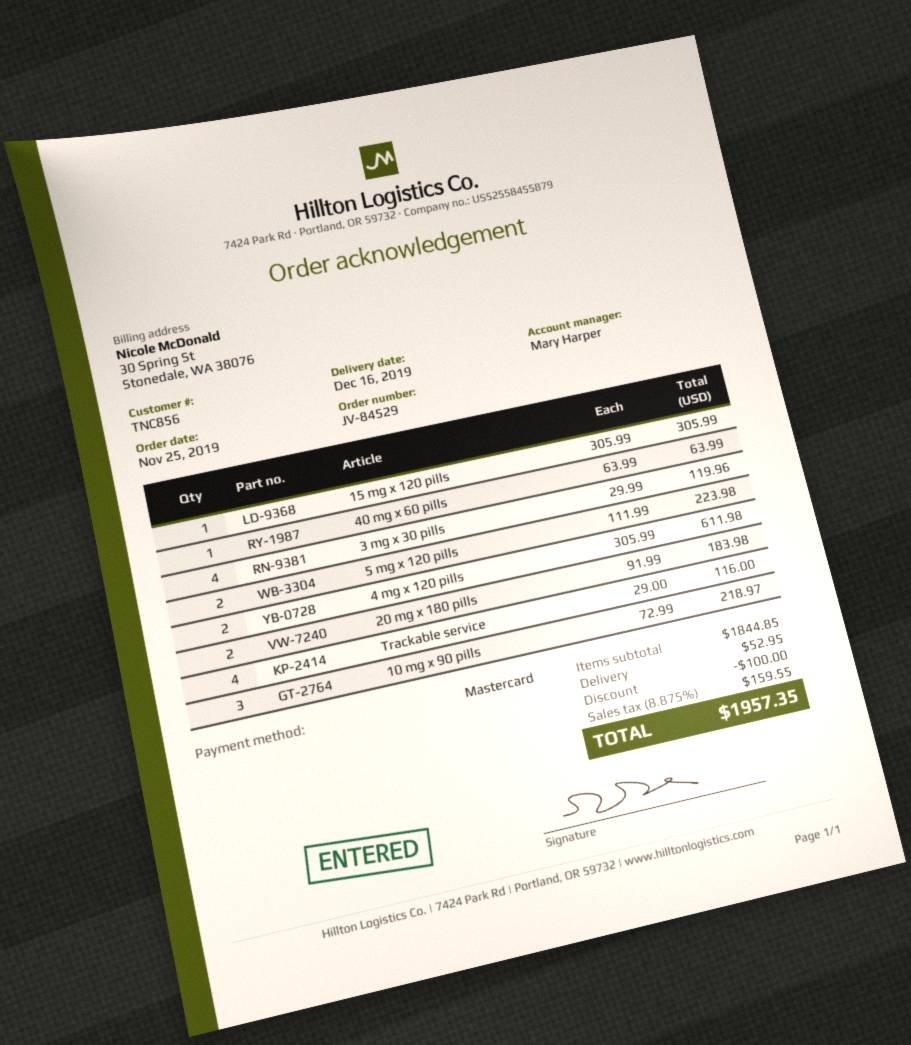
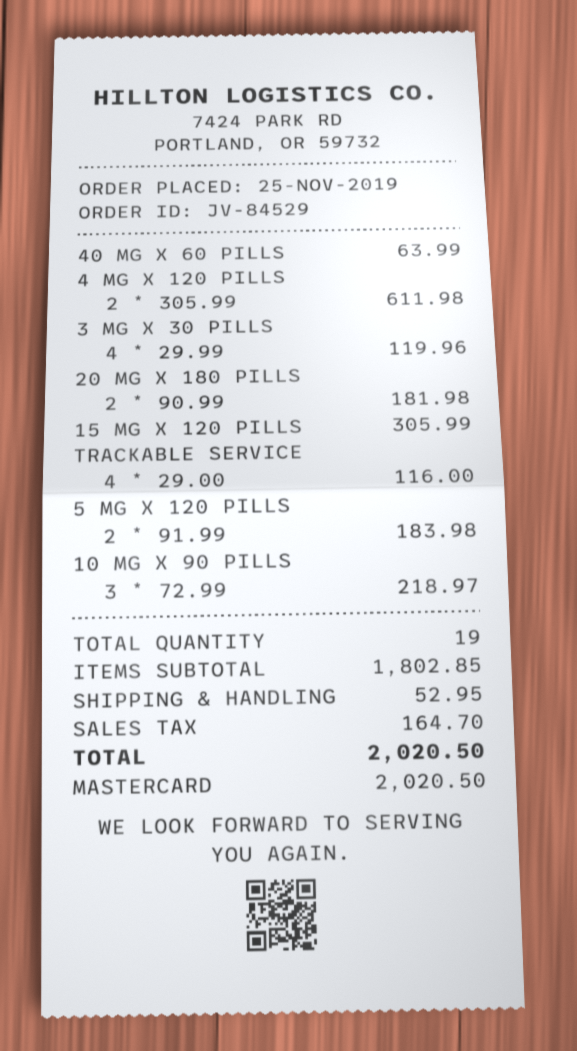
5 mg x 120 pills: 2 x 111.99 = 223.98 -> 2 x 91.99 = 183.98
20 mg x 180 pills: 2 x 91.99 = 183.98 -> 2 x 90.99 = 181.98
subtotal: 1844.85 -> 1802.85
discount: 100.00 -> none
tax: 159.55 -> 164.70
total: 1957.35 -> 2020.50

